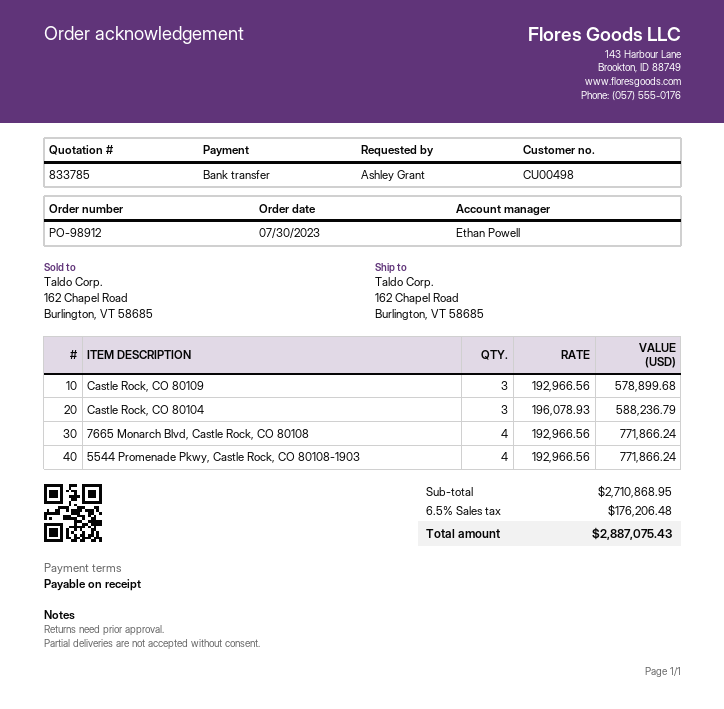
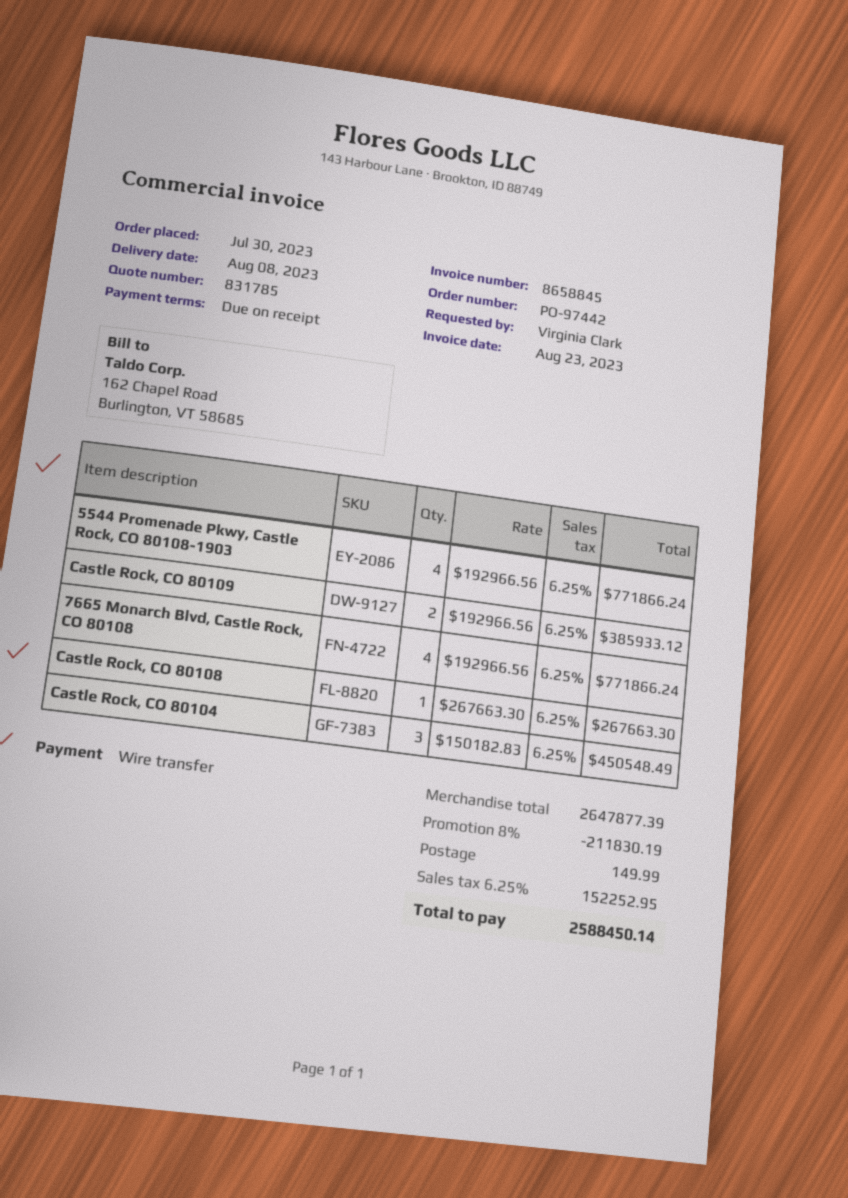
quote number: 833785 -> 831785
order number: PO-98912 -> PO-97442
ordered by: Ashley Grant -> Virginia Clark
Castle Rock, CO 80109: 3 x 192966.56 = 578899.68 -> 2 x 192966.56 = 385933.12
Castle Rock, CO 80104: 3 x 196078.93 = 588236.79 -> 3 x 150182.83 = 450548.49
Castle Rock, CO 80108: none -> 1 x 267663.30 = 267663.30
subtotal: 2710868.95 -> 2647877.39
discount: none -> 8% = 211830.19
shipping: none -> 149.99
tax: 6.5% = 176206.48 -> 6.25% = 152252.95
total: 2887075.43 -> 2588450.14

